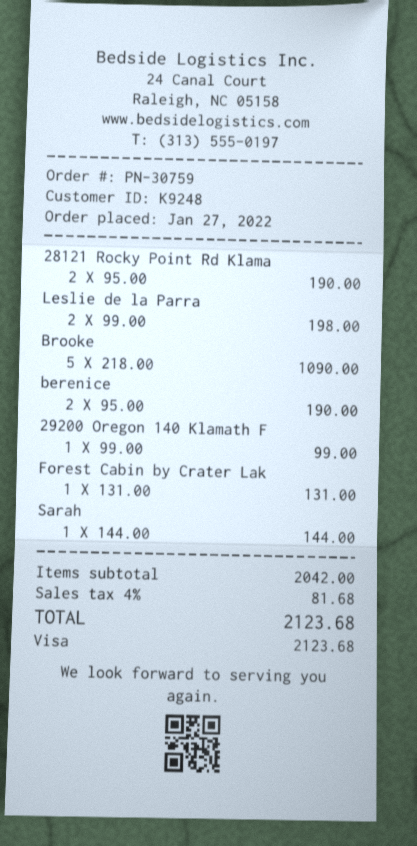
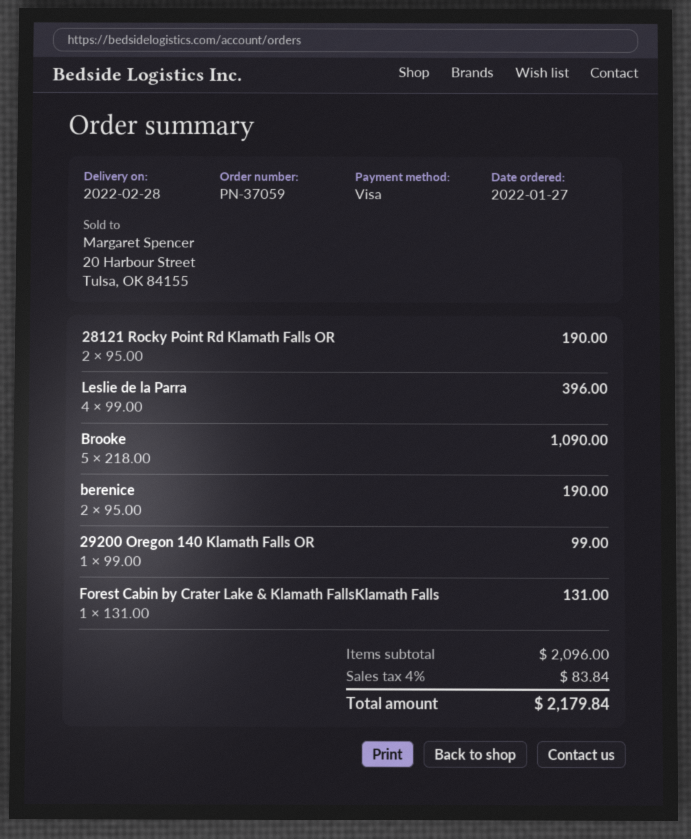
order number: PN-30759 -> PN-37059
Leslie de la Parra: 2 x 99.00 = 198.00 -> 4 x 99.00 = 396.00
Sarah: 1 x 144.00 = 144.00 -> none
subtotal: 2042.00 -> 2096.00
tax: 4% = 81.68 -> 4% = 83.84
total: 2123.68 -> 2179.84

